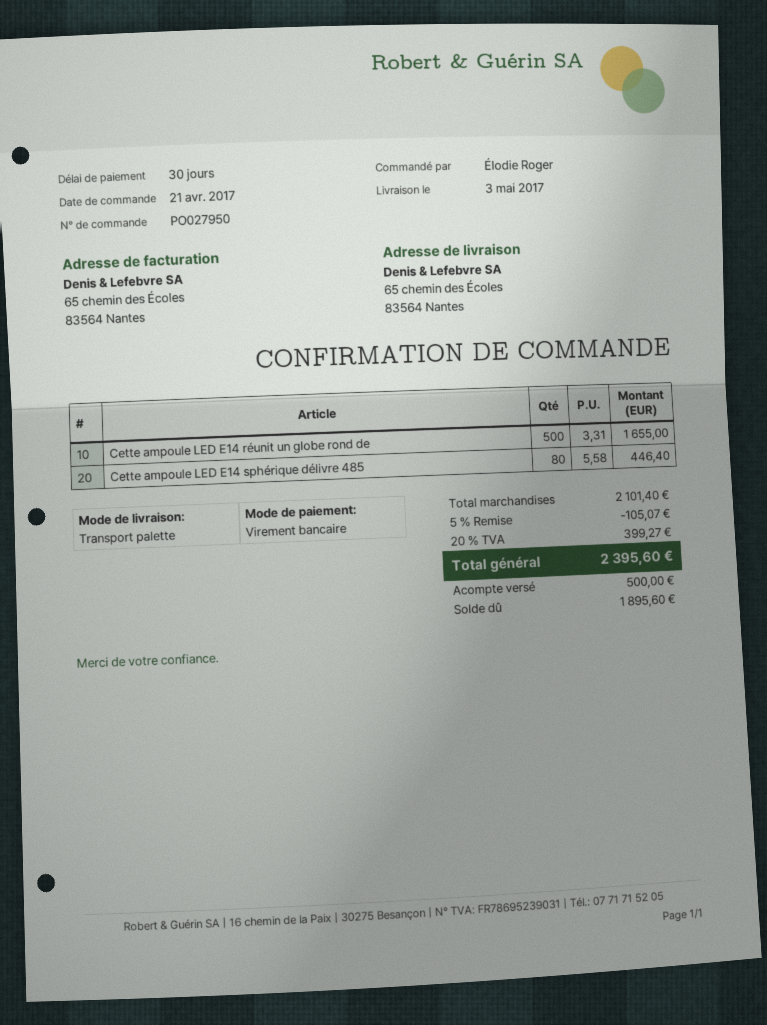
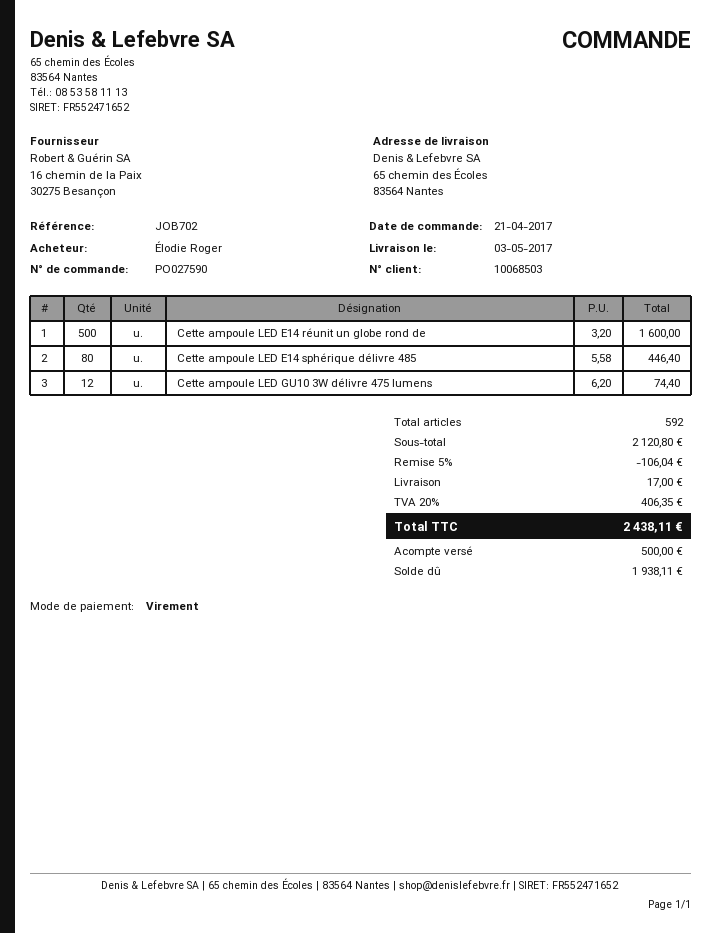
order number: PO027950 -> PO027590
Cette ampoule LED E14 réunit un globe rond de: 500 x 3.31 = 1655.00 -> 500 x 3.20 = 1600.00
Cette ampoule LED GU10 3W délivre 475 lumens: none -> 12 x 6.20 = 74.40
subtotal: 2101.40 -> 2120.80
discount: 5% = 105.07 -> 5% = 106.04
shipping: none -> 17.00
tax: 20% = 399.27 -> 20% = 406.35
total: 2395.60 -> 2438.11
balance: 1895.60 -> 1938.11

